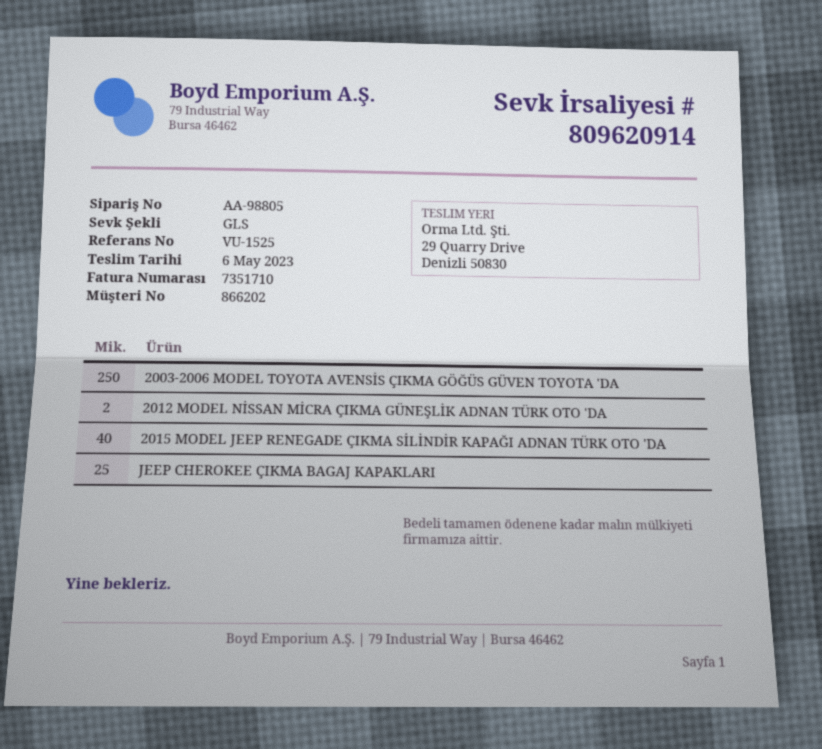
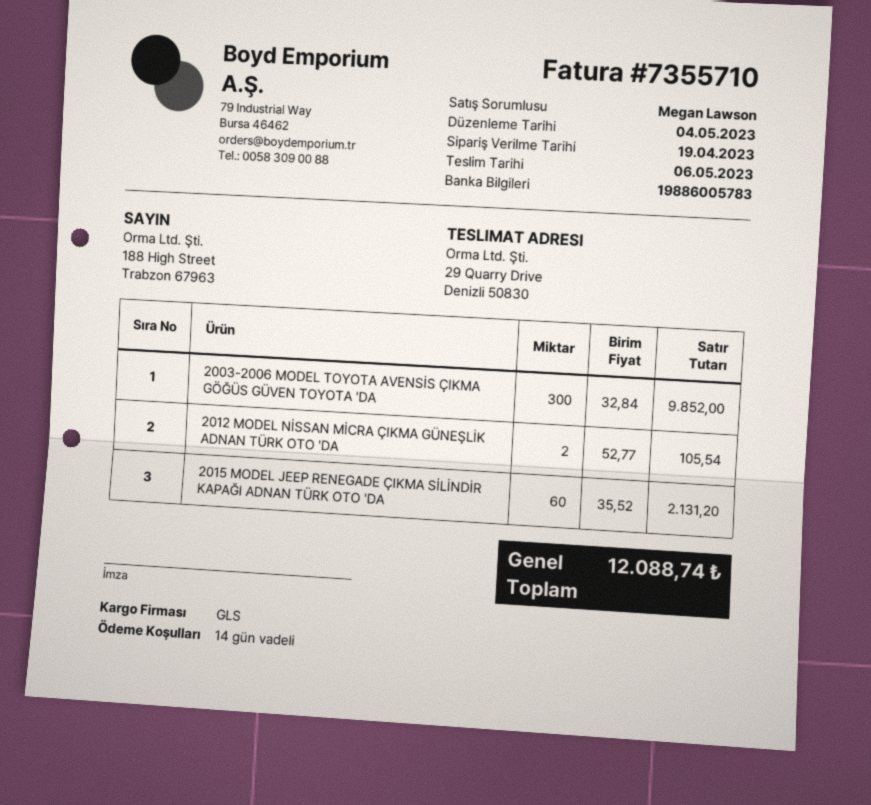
invoice number: 7351710 -> 7355710
2003-2006 MODEL TOYOTA AVENSİS ÇIKMA GÖĞÜS GÜVEN TOYOTA 'DA: 250 -> 300
2015 MODEL JEEP RENEGADE ÇIKMA SİLİNDİR KAPAĞI ADNAN TÜRK OTO 'DA: 40 -> 60
JEEP CHEROKEE ÇIKMA BAGAJ KAPAKLARI: 25 -> none

